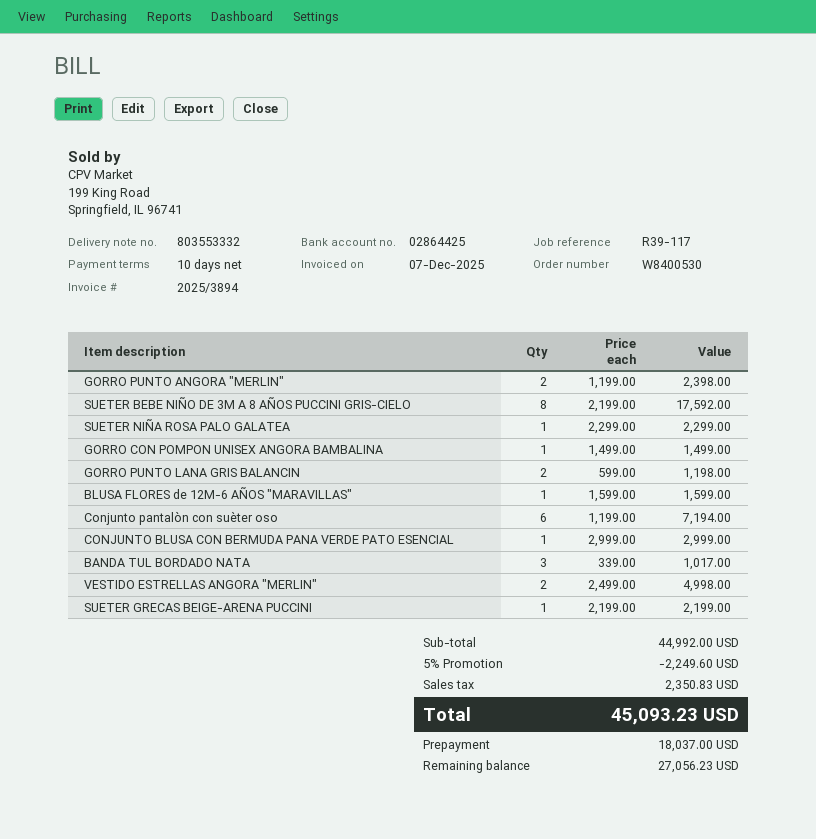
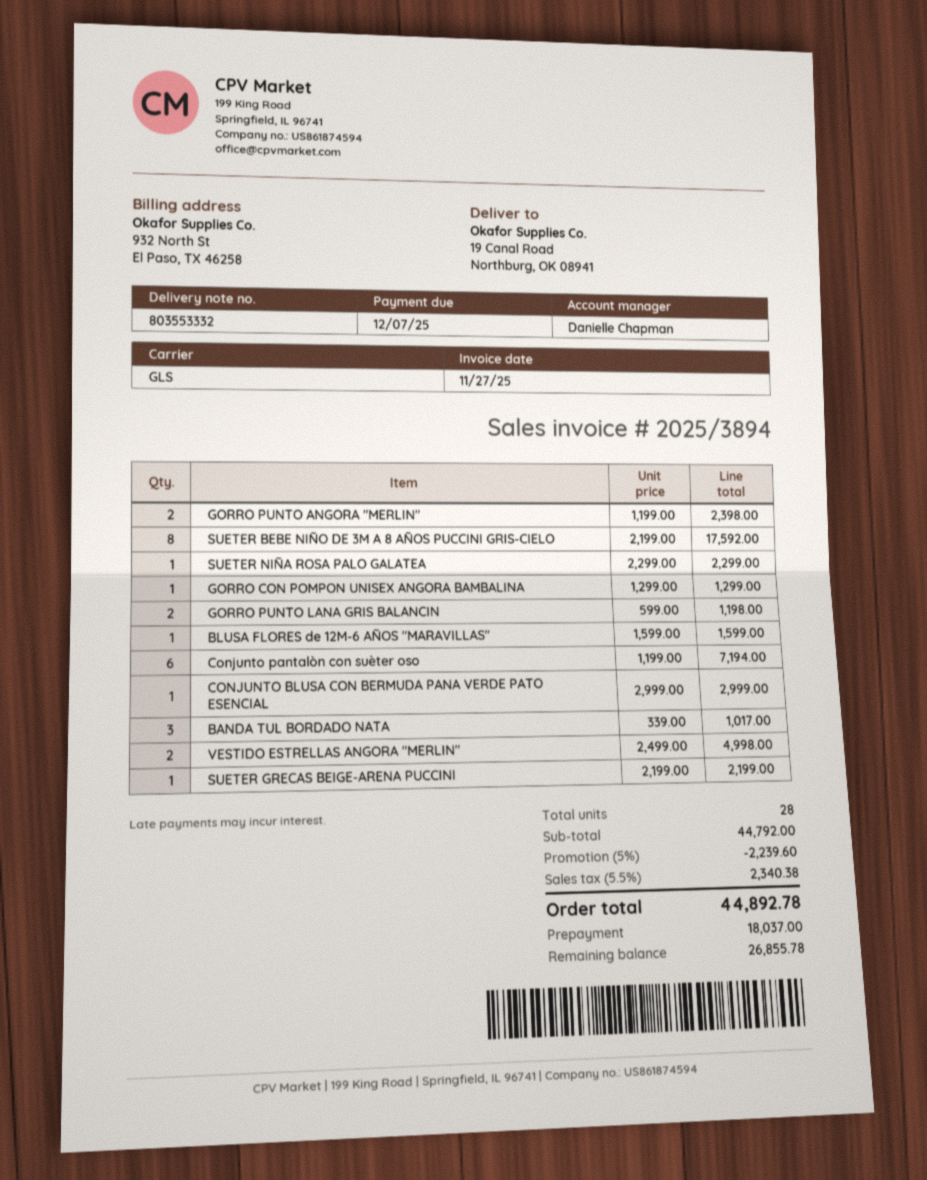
invoice date: 2025-12-07 -> 2025-11-27
GORRO CON POMPON UNISEX ANGORA BAMBALINA: 1 x 1499.00 = 1499.00 -> 1 x 1299.00 = 1299.00
subtotal: 44992.00 -> 44792.00
discount: 5% = 2249.60 -> 5% = 2239.60
tax: 2350.83 -> 2340.38
total: 45093.23 -> 44892.78
balance: 27056.23 -> 26855.78

